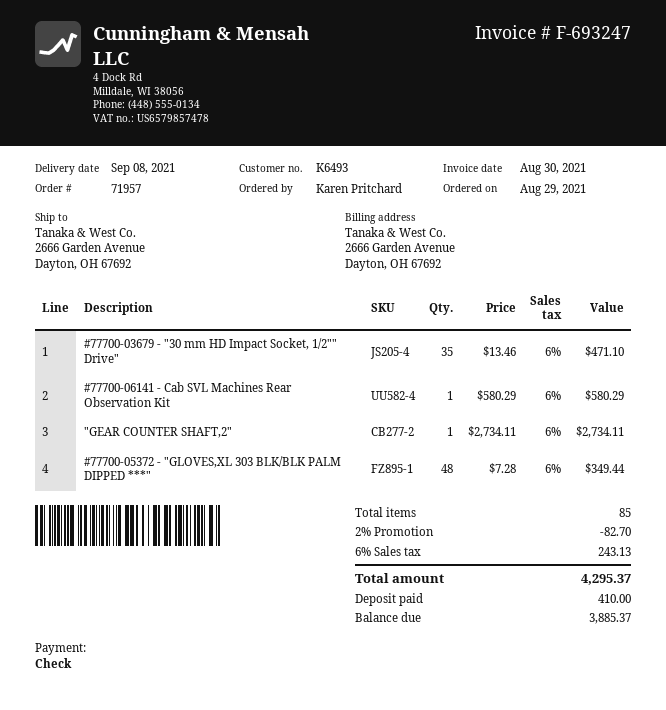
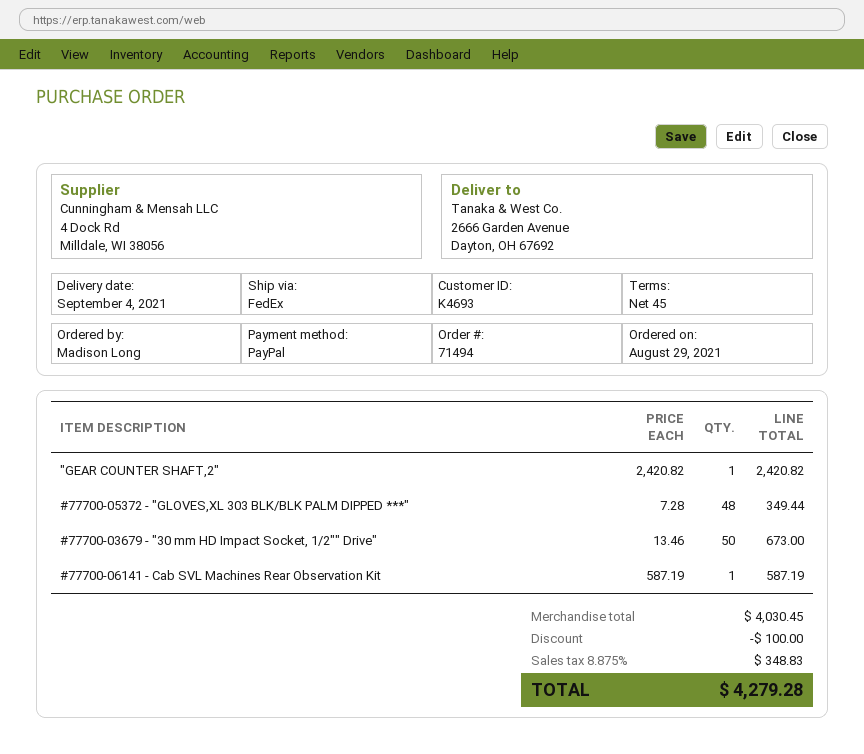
order number: 71957 -> 71494
delivery date: 2021-09-08 -> 2021-09-04
customer number: K6493 -> K4693
ordered by: Karen Pritchard -> Madison Long
payment method: cheque -> PayPal
#77700-03679 - "30 mm HD Impact Socket, 1/2"" Drive": 35 x 13.46 = 471.10 -> 50 x 13.46 = 673.00
#77700-06141 - Cab SVL Machines Rear Observation Kit: 1 x 580.29 = 580.29 -> 1 x 587.19 = 587.19
"GEAR COUNTER SHAFT,2": 1 x 2734.11 = 2734.11 -> 1 x 2420.82 = 2420.82
discount: 82.70 -> 100.00
tax: 6% = 243.13 -> 8.875% = 348.83
total: 4295.37 -> 4279.28

